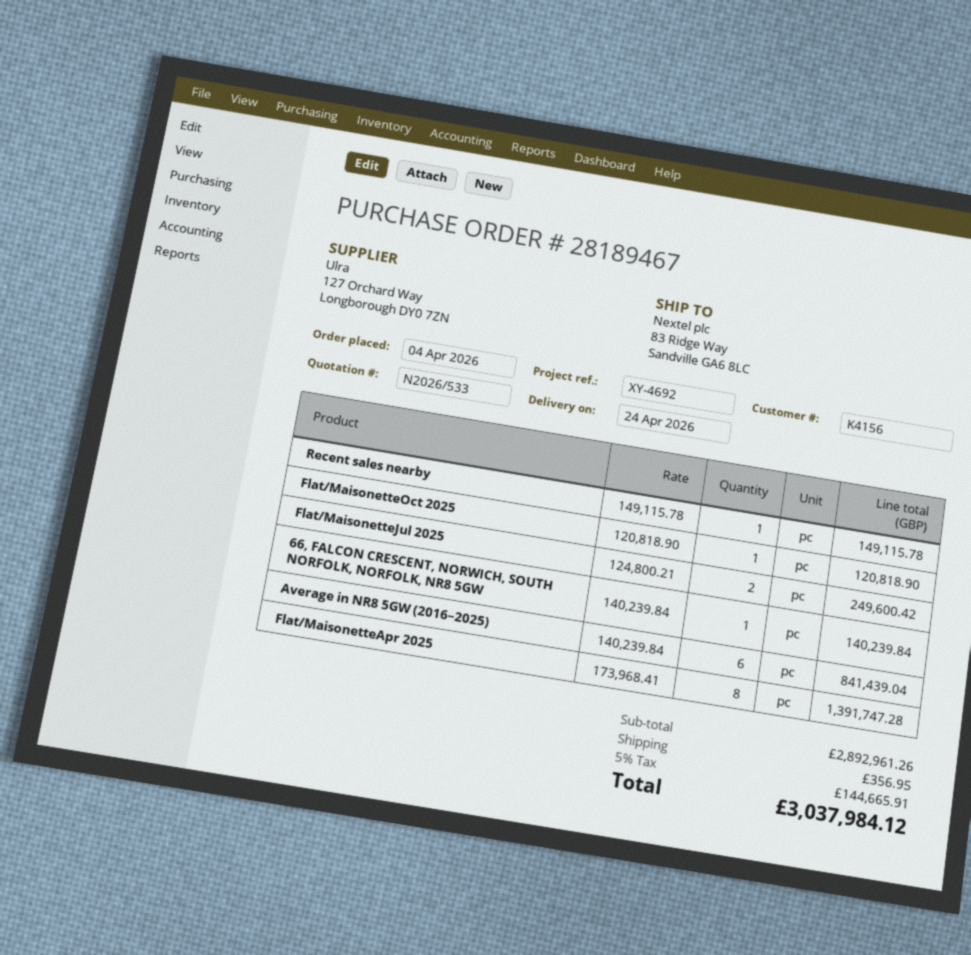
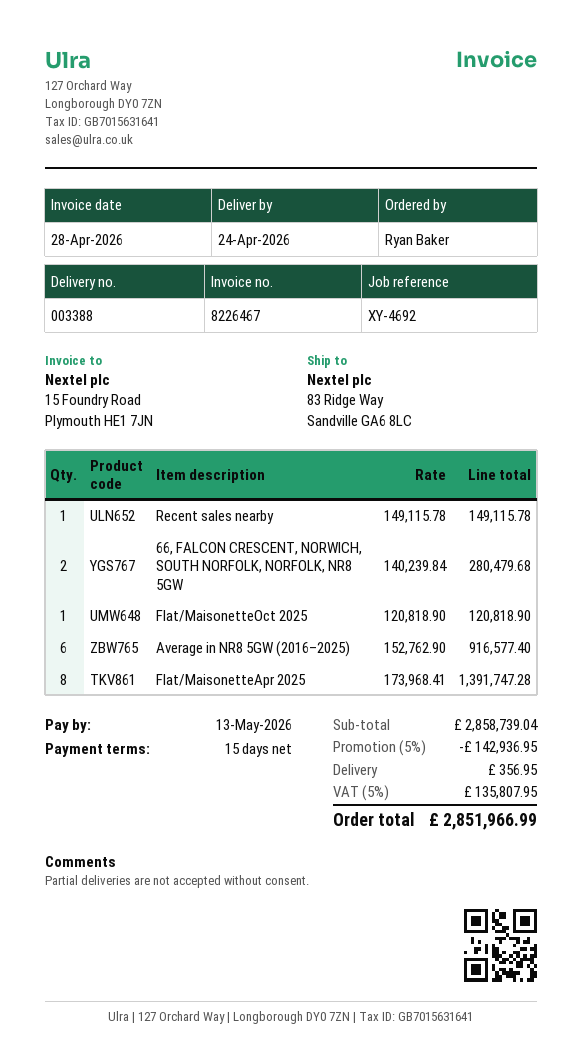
Flat/MaisonetteJul 2025: 2 x 124800.21 = 249600.42 -> none
66, FALCON CRESCENT, NORWICH, SOUTH NORFOLK, NORFOLK, NR8 5GW: 1 x 140239.84 = 140239.84 -> 2 x 140239.84 = 280479.68
Average in NR8 5GW (2016–2025): 6 x 140239.84 = 841439.04 -> 6 x 152762.90 = 916577.40
subtotal: 2892961.26 -> 2858739.04
discount: none -> 5% = 142936.95
tax: 5% = 144665.91 -> 5% = 135807.95
total: 3037984.12 -> 2851966.99

